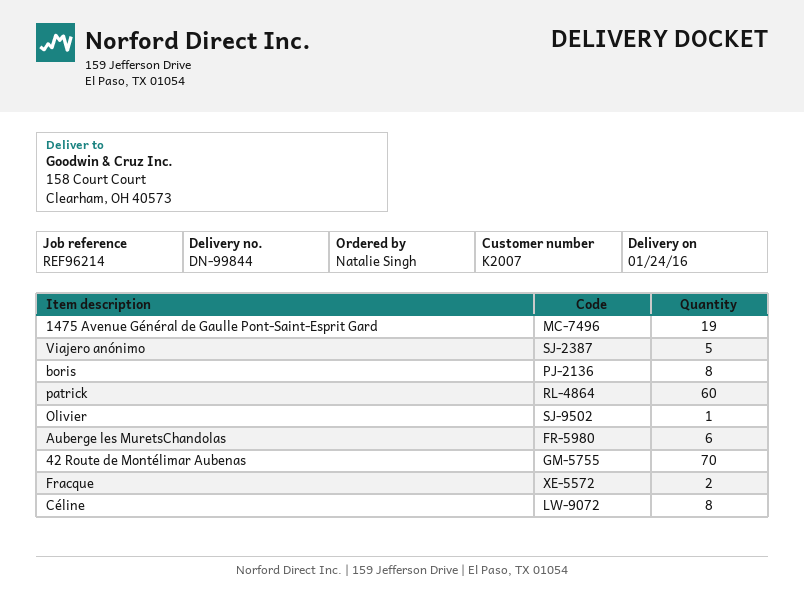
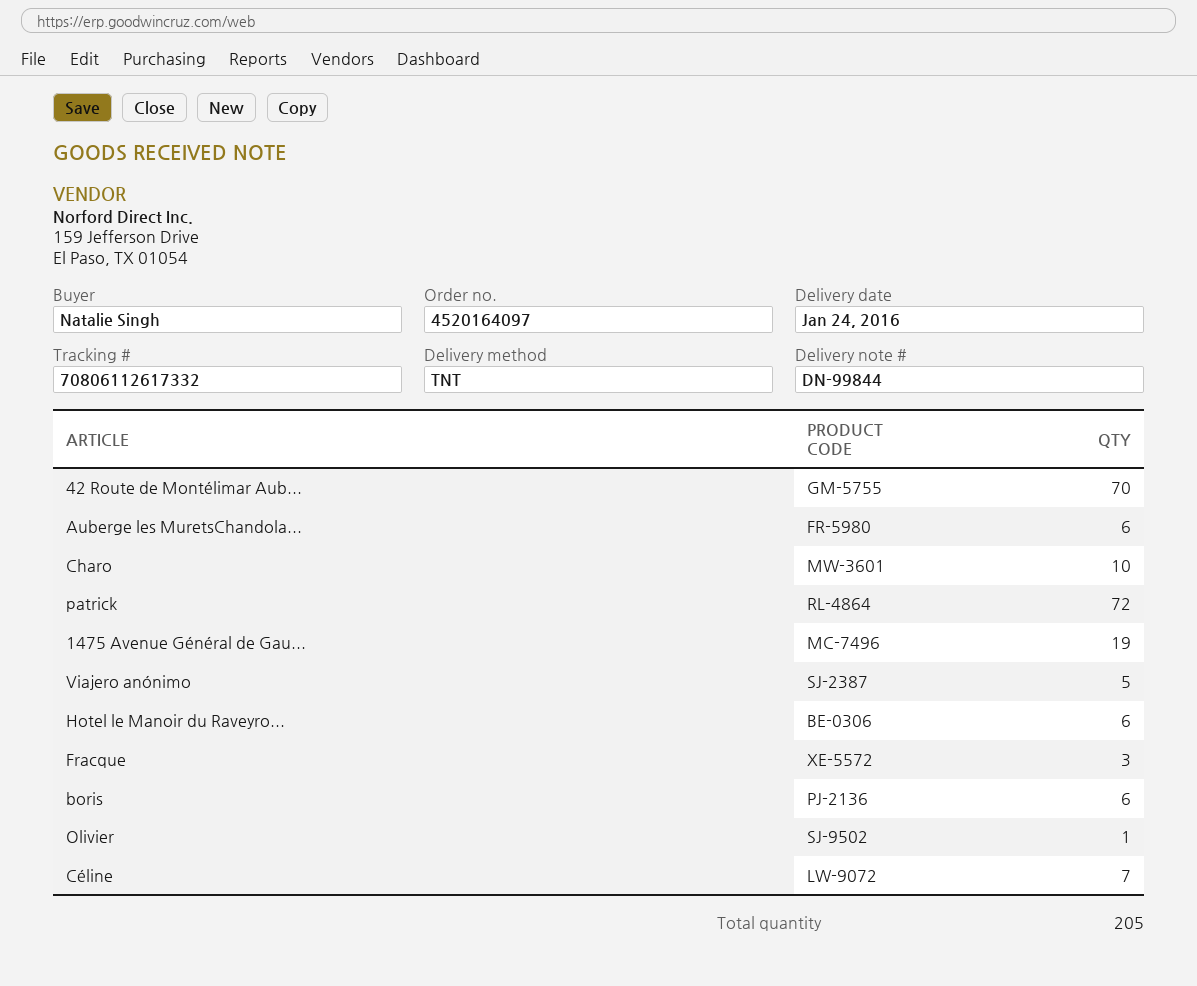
boris: 8 -> 6
patrick: 60 -> 72
Fracque: 2 -> 3
Céline: 8 -> 7
Charo: none -> 10
Hotel le Manoir du Raveyro...: none -> 6

